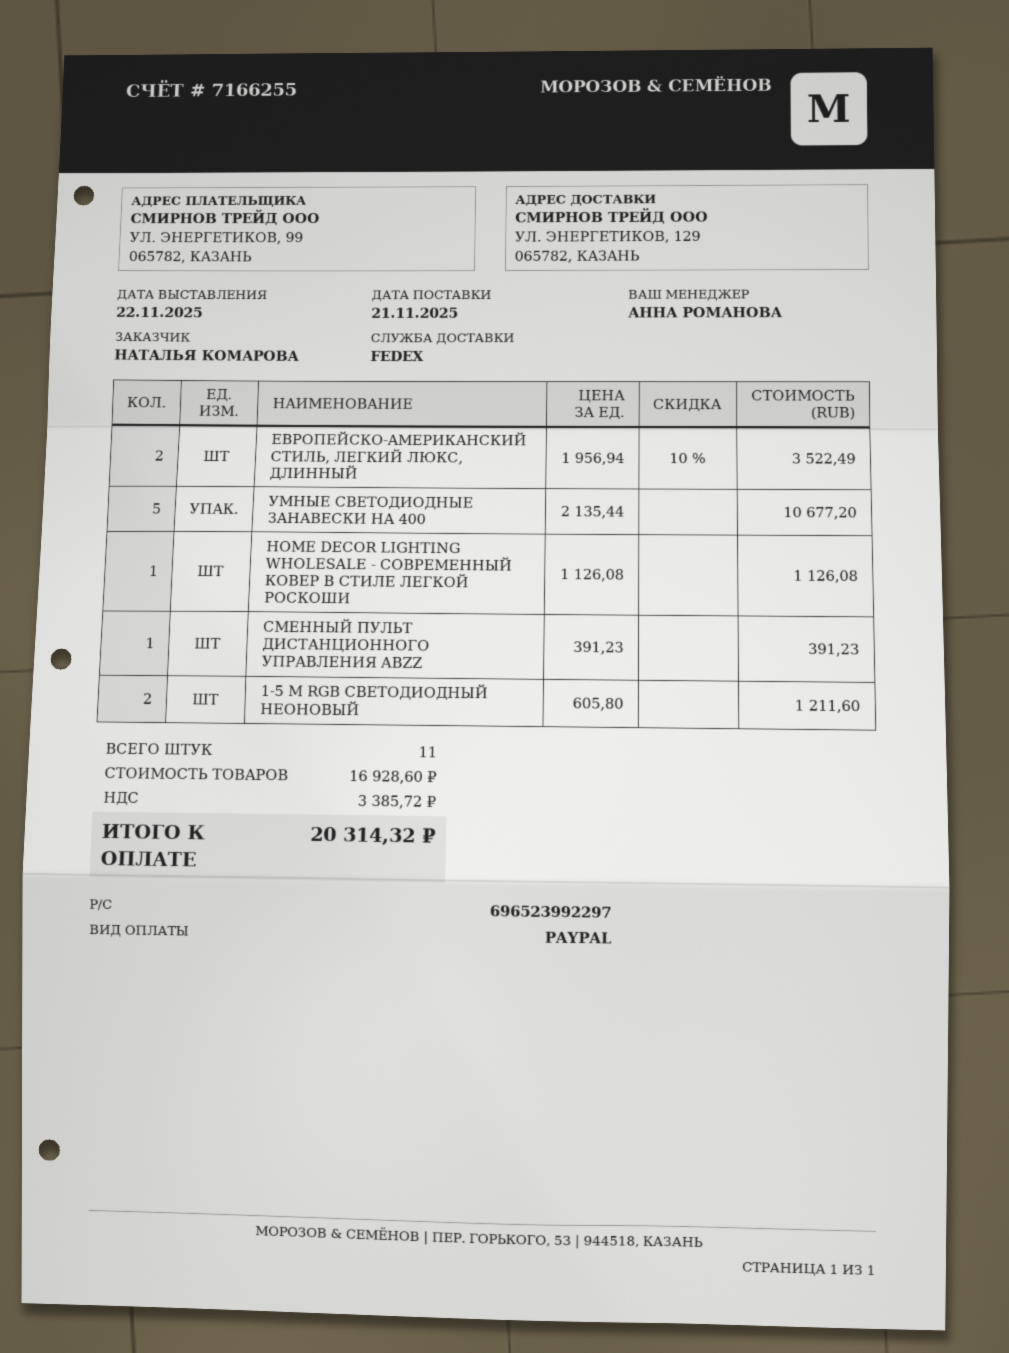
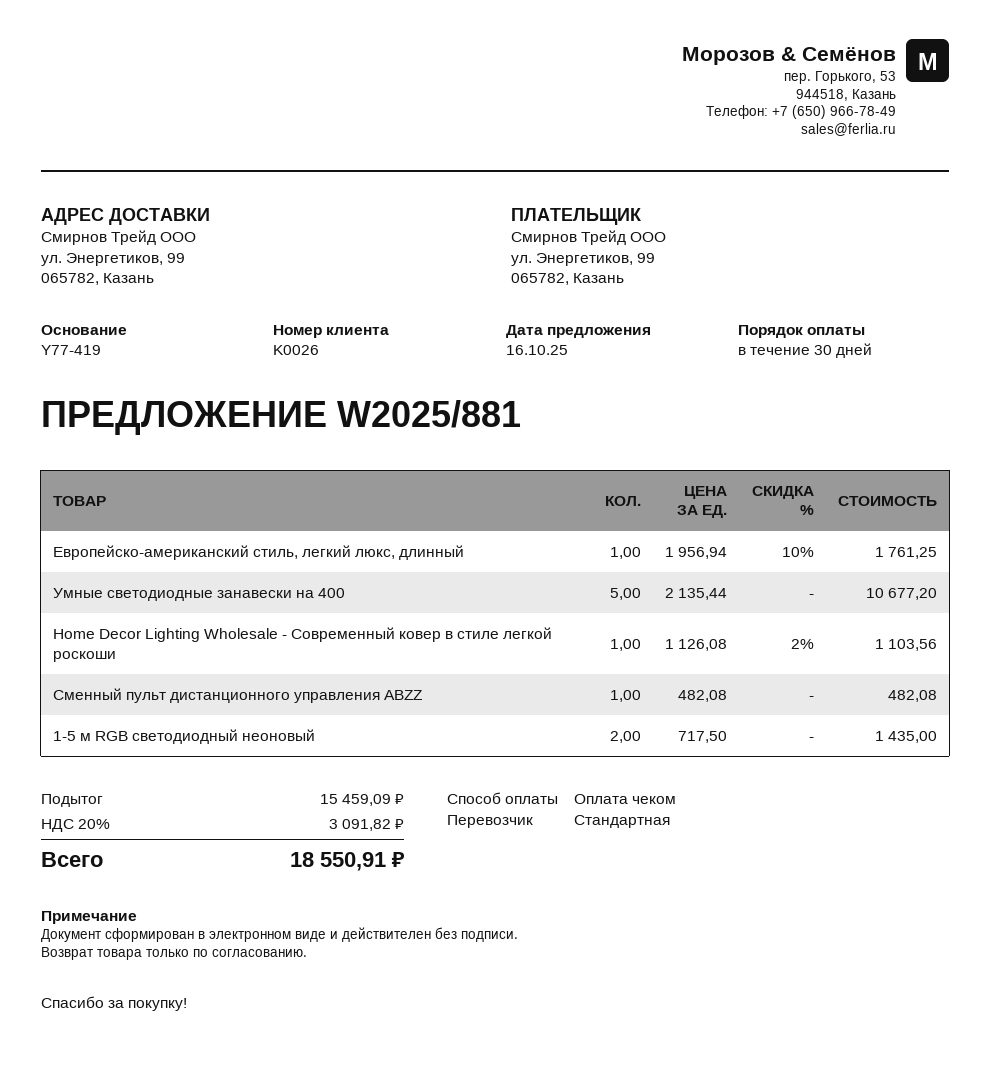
payment method: PayPal -> cheque
shipping method: FedEx -> standard
ship to: УЛ. ЭНЕРГЕТИКОВ, 129, 065782, КАЗАНЬ -> ул. Энергетиков, 99, 065782, Казань
ЕВРОПЕЙСКО-АМЕРИКАНСКИЙ СТИЛЬ, ЛЕГКИЙ ЛЮКС, ДЛИННЫЙ: 2 x 1956.94 - 10% = 3522.49 -> 1 x 1956.94 - 10% = 1761.25
HOME DECOR LIGHTING WHOLESALE - СОВРЕМЕННЫЙ КОВЕР В СТИЛЕ ЛЕГКОЙ РОСКОШИ: 1 x 1126.08 = 1126.08 -> 1 x 1126.08 - 2% = 1103.56
СМЕННЫЙ ПУЛЬТ ДИСТАНЦИОННОГО УПРАВЛЕНИЯ ABZZ: 1 x 391.23 = 391.23 -> 1 x 482.08 = 482.08
1-5 М RGB СВЕТОДИОДНЫЙ НЕОНОВЫЙ: 2 x 605.80 = 1211.60 -> 2 x 717.50 = 1435.00
subtotal: 16928.60 -> 15459.09
tax: 3385.72 -> 3091.82
total: 20314.32 -> 18550.91

